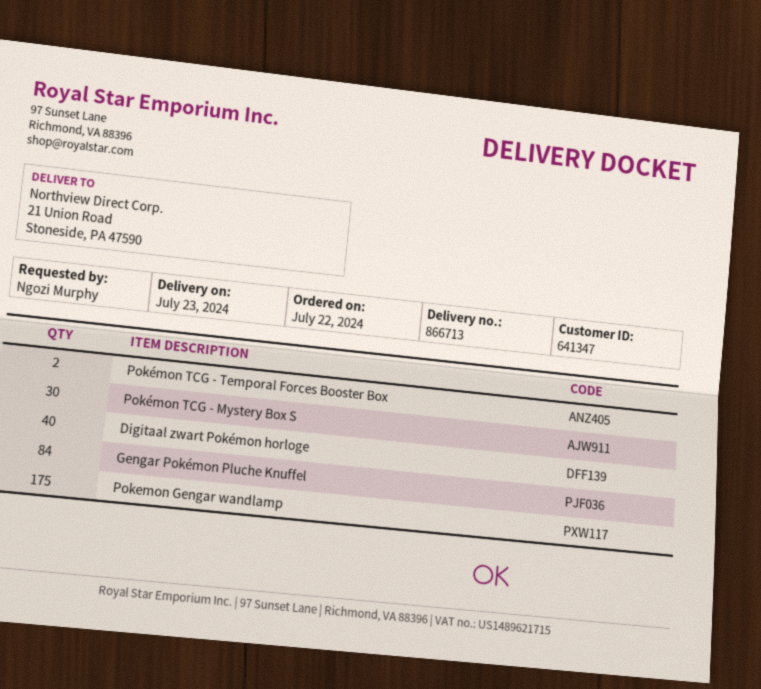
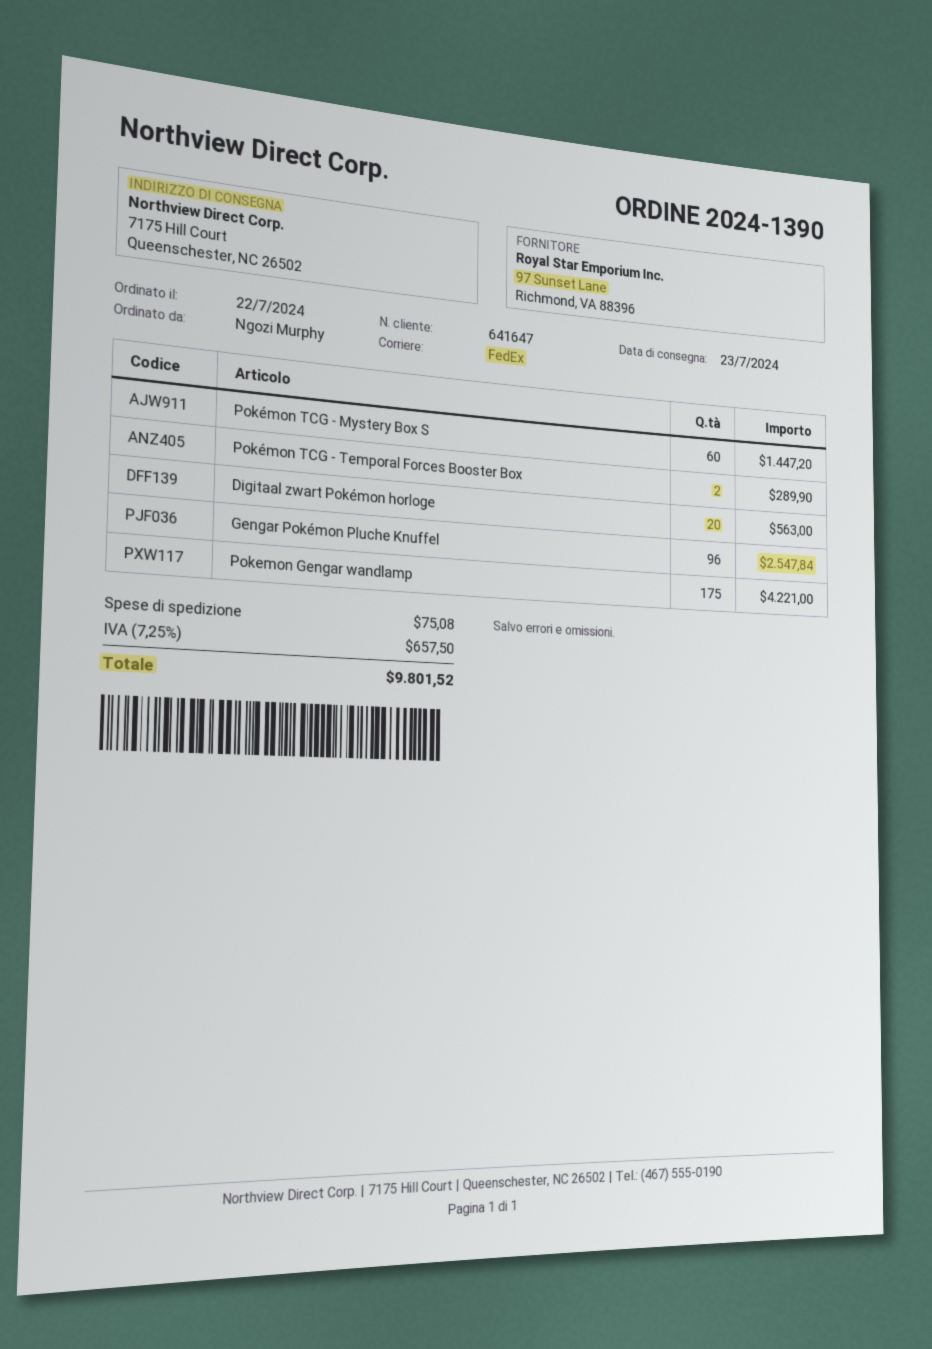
customer number: 641347 -> 641647
ship to: 21 Union Road, Stoneside, PA 47590 -> 7175 Hill Court, Queenschester, NC 26502
Pokémon TCG - Mystery Box S: 30 -> 60
Digitaal zwart Pokémon horloge: 40 -> 20
Gengar Pokémon Pluche Knuffel: 84 -> 96

